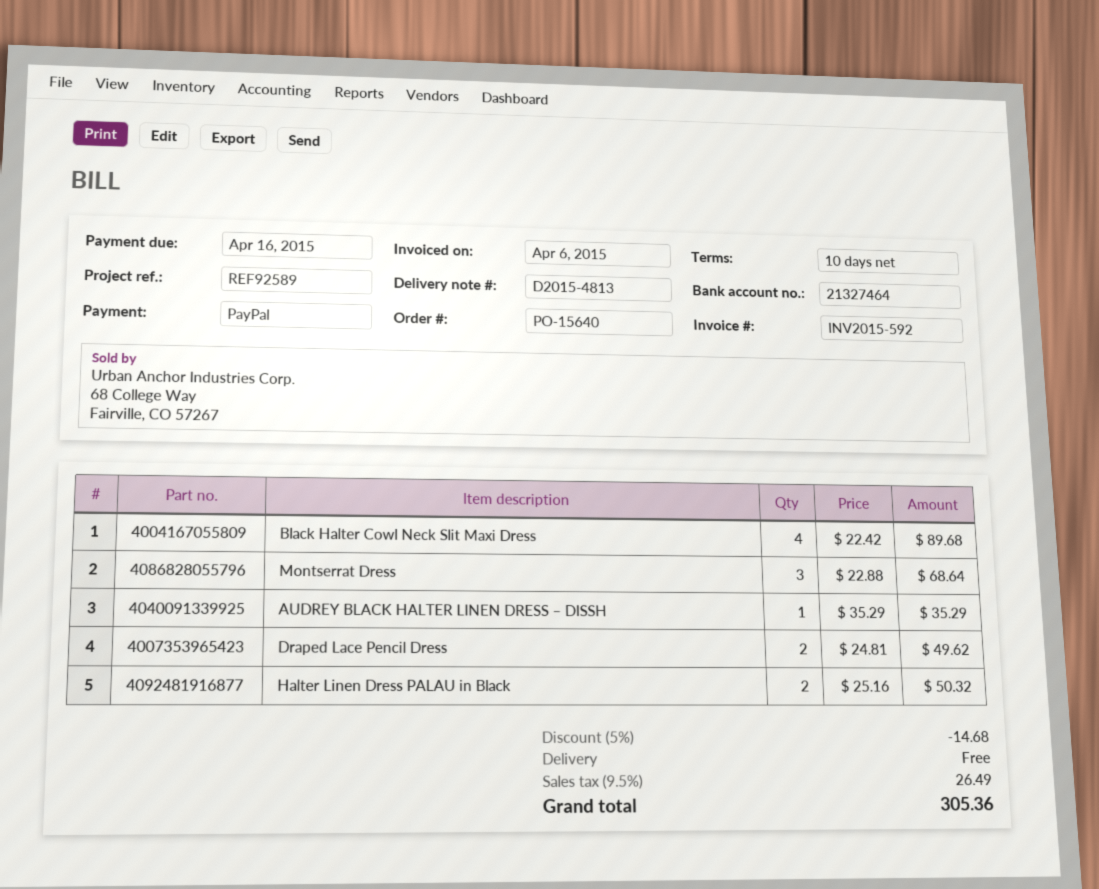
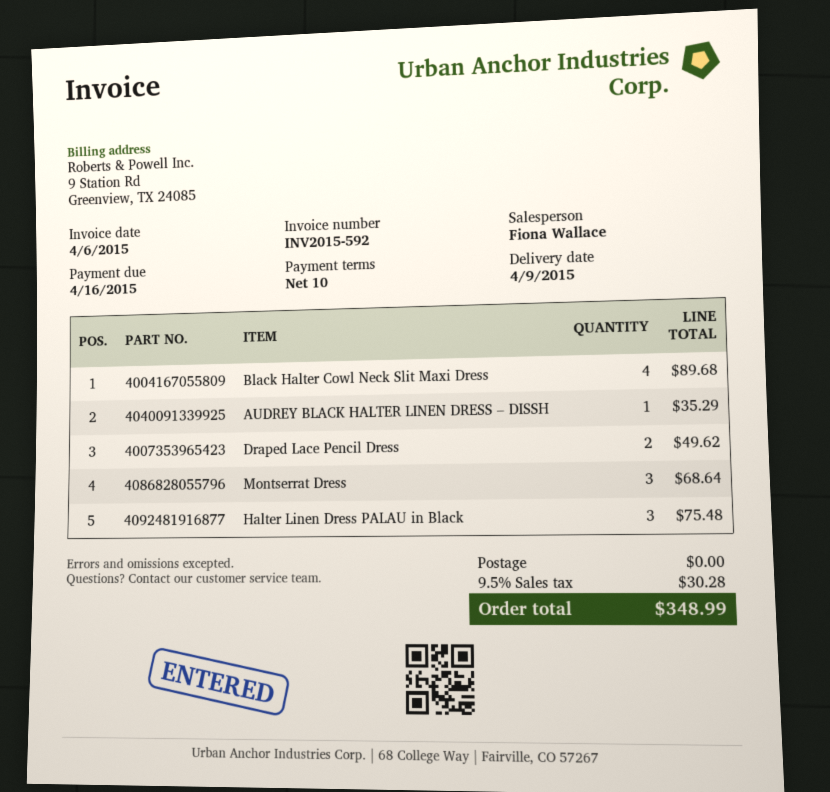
Halter Linen Dress PALAU in Black: 2 for 50.32 -> 3 for 75.48
discount: 5% = 14.68 -> none
tax: 9.5% = 26.49 -> 9.5% = 30.28
total: 305.36 -> 348.99

